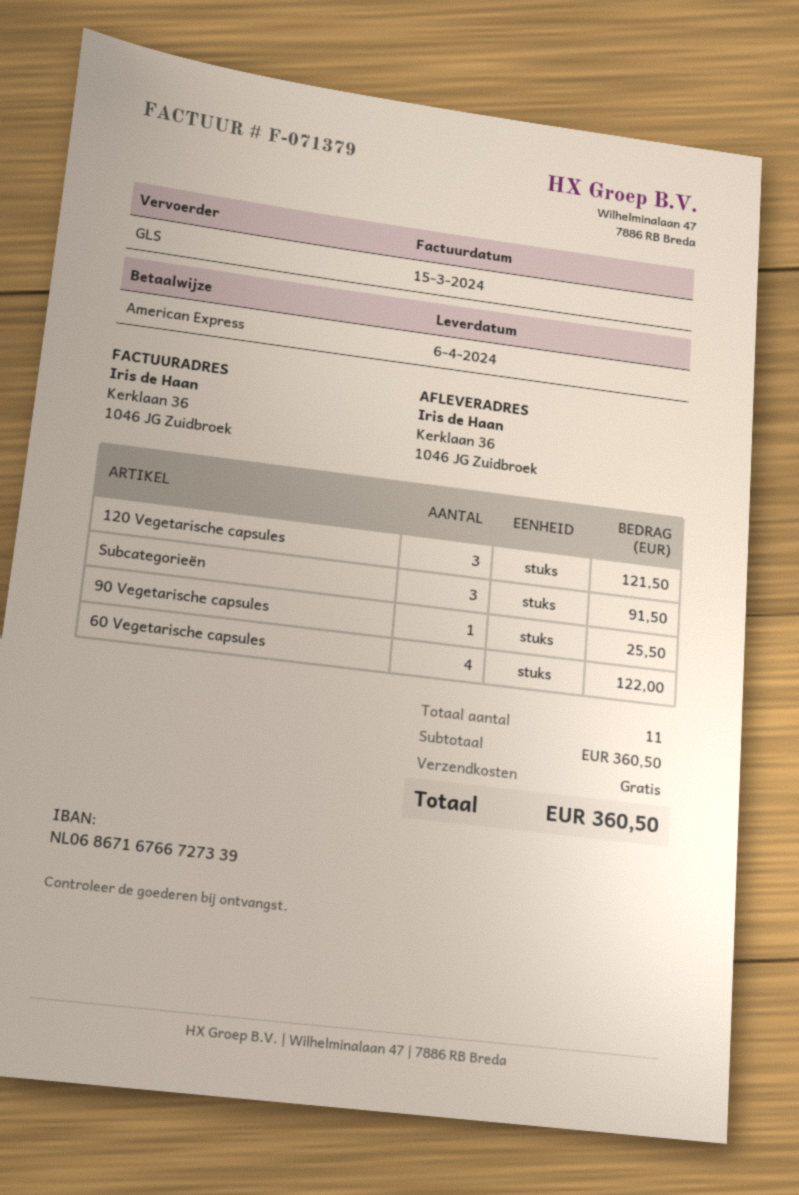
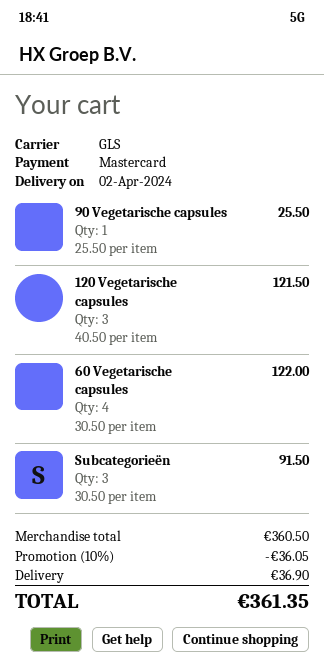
delivery date: 2024-04-06 -> 2024-04-02
payment method: American Express -> Mastercard
discount: none -> 10% = 36.05
shipping: 0.00 -> 36.90
total: 360.50 -> 361.35

